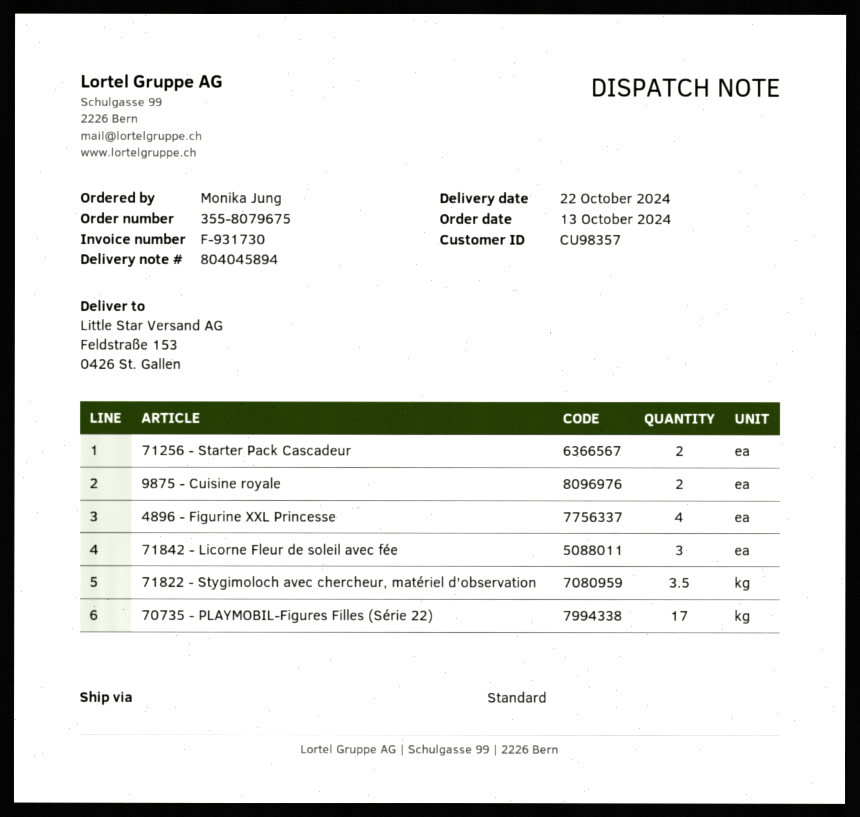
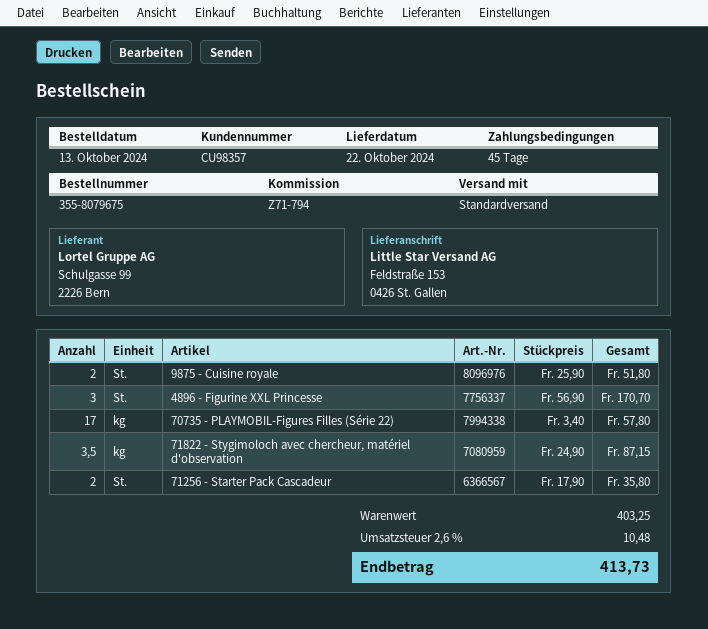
4896 - Figurine XXL Princesse: 4 -> 3
71842 - Licorne Fleur de soleil avec fée: 3 -> none

